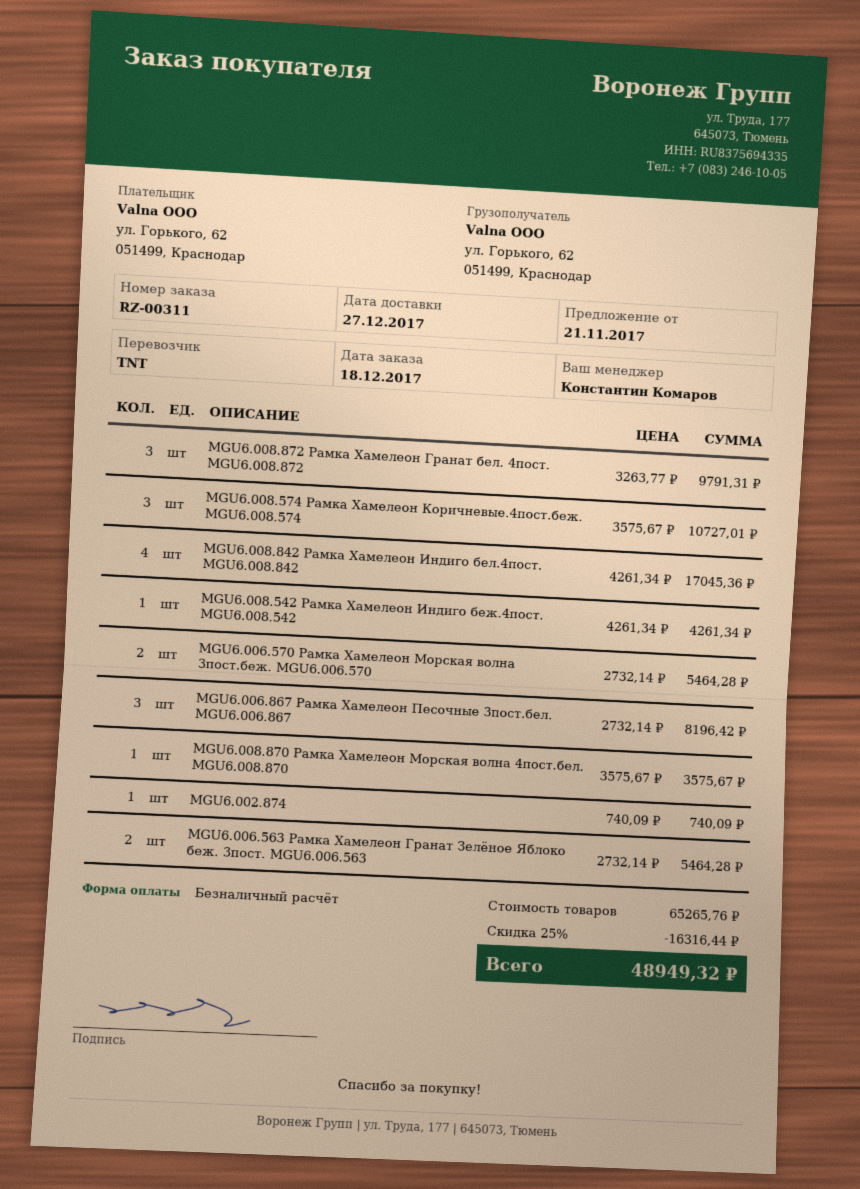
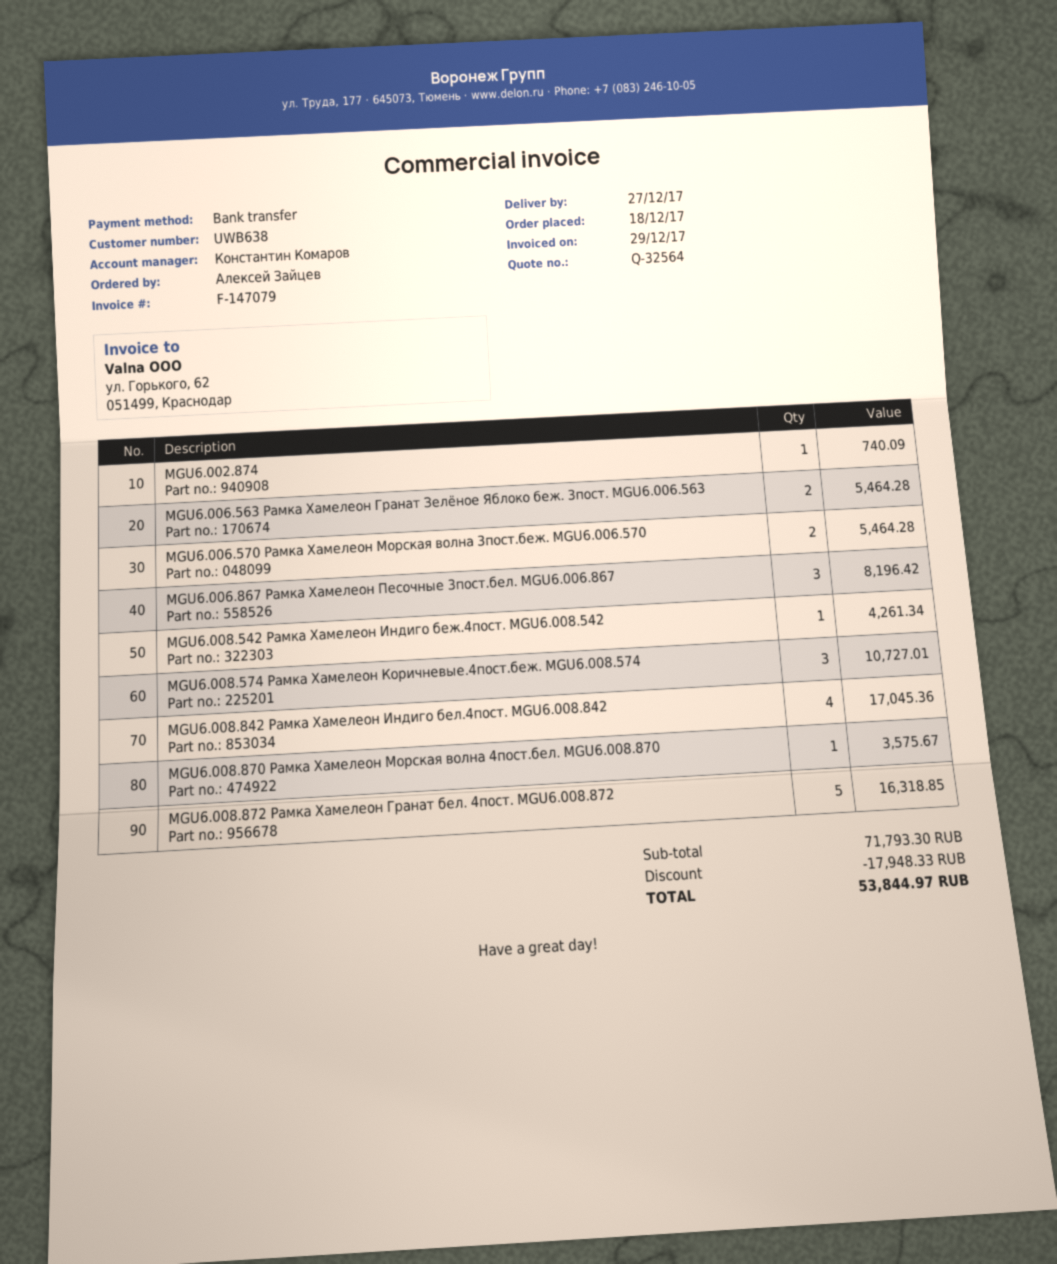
MGU6.008.872 Рамка Хамелеон Гранат бел. 4пост. MGU6.008.872: 3 for 9791.31 -> 5 for 16318.85
subtotal: 65265.76 -> 71793.30
discount: 16316.44 -> 17948.33
total: 48949.32 -> 53844.97

